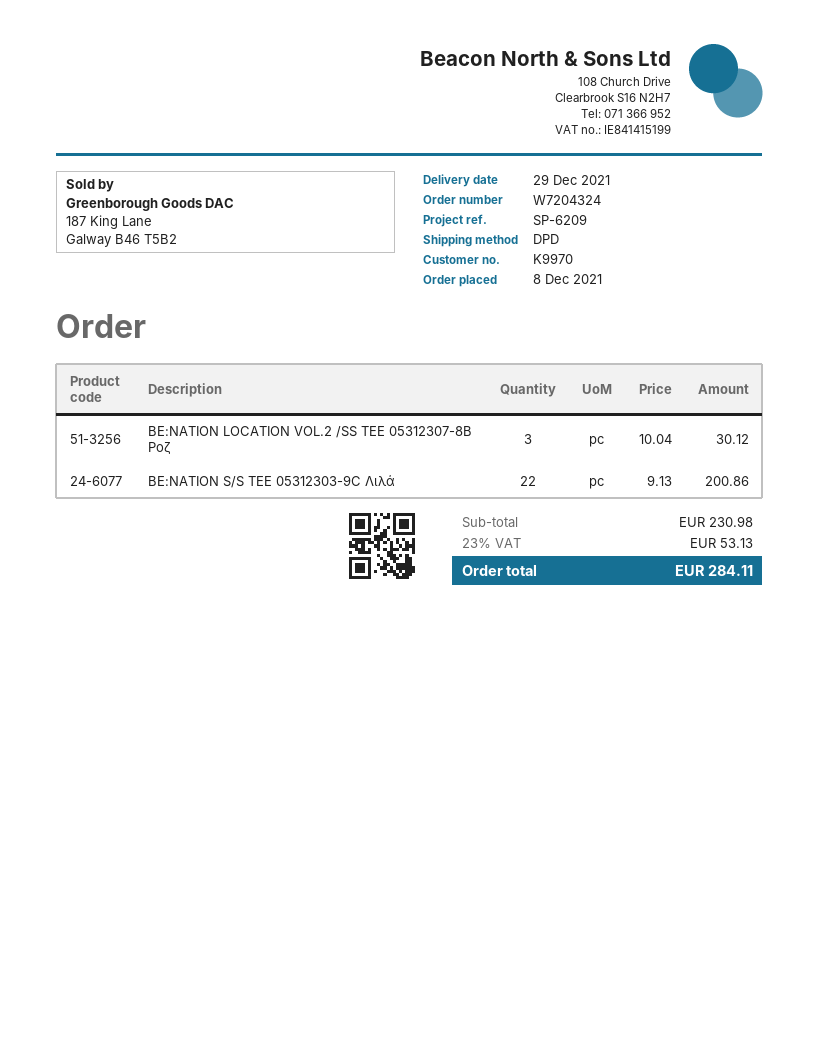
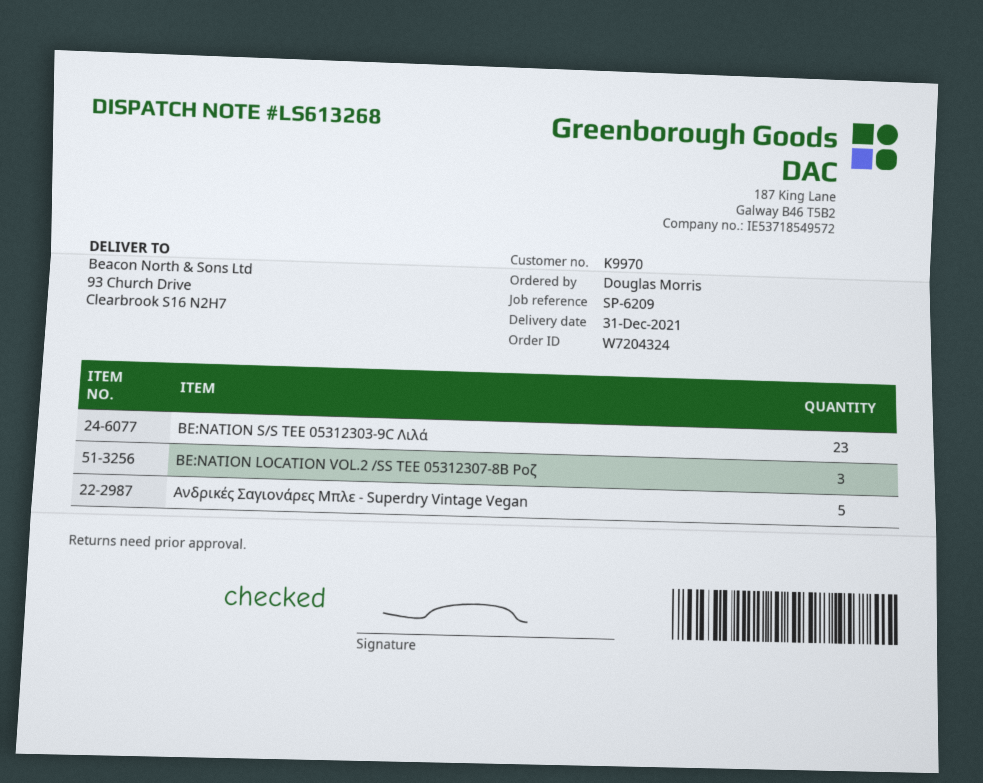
delivery date: 2021-12-29 -> 2021-12-31
BE:NATION S/S TEE 05312303-9C Λιλά: 22 -> 23
Ανδρικές Σαγιονάρες Μπλε - Superdry Vintage Vegan: none -> 5

